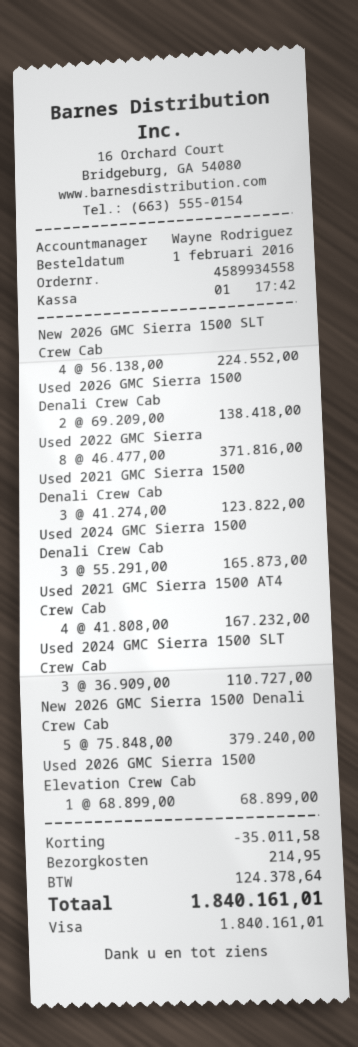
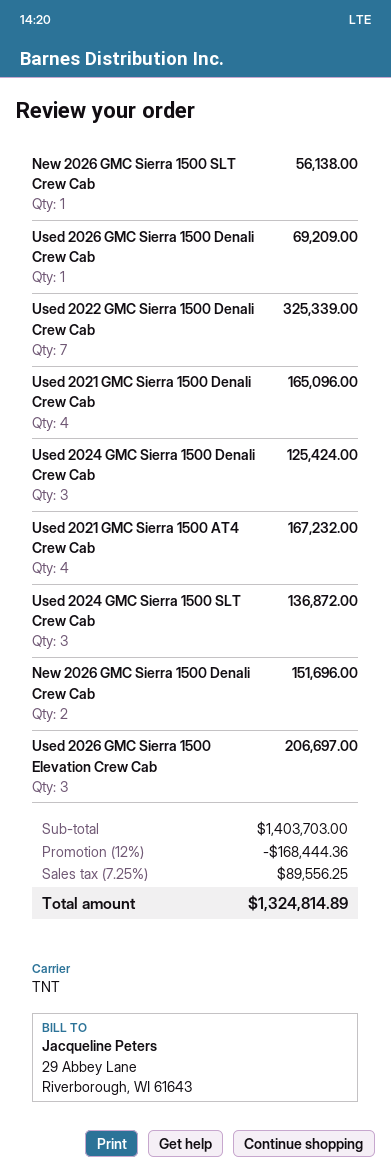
New 2026 GMC Sierra 1500 SLT Crew Cab: 4 for 224552.00 -> 1 for 56138.00
Used 2026 GMC Sierra 1500 Denali Crew Cab: 2 for 138418.00 -> 1 for 69209.00
Used 2022 GMC Sierra: 8 for 371816.00 -> 7 for 325339.00
Used 2021 GMC Sierra 1500 Denali Crew Cab: 3 for 123822.00 -> 4 for 165096.00
Used 2024 GMC Sierra 1500 Denali Crew Cab: 3 for 165873.00 -> 3 for 125424.00
Used 2024 GMC Sierra 1500 SLT Crew Cab: 3 for 110727.00 -> 3 for 136872.00
New 2026 GMC Sierra 1500 Denali Crew Cab: 5 for 379240.00 -> 2 for 151696.00
Used 2026 GMC Sierra 1500 Elevation Crew Cab: 1 for 68899.00 -> 3 for 206697.00
discount: 35011.58 -> 168444.36
shipping: 214.95 -> none
tax: 124378.64 -> 89556.25
total: 1840161.01 -> 1324814.89

